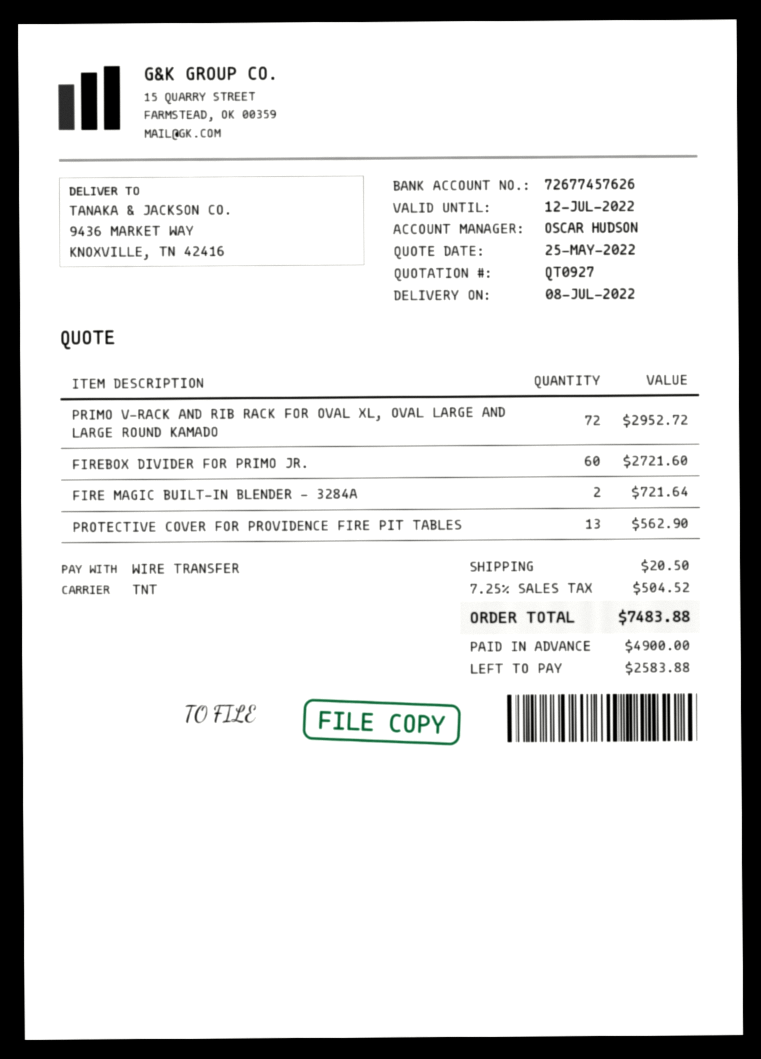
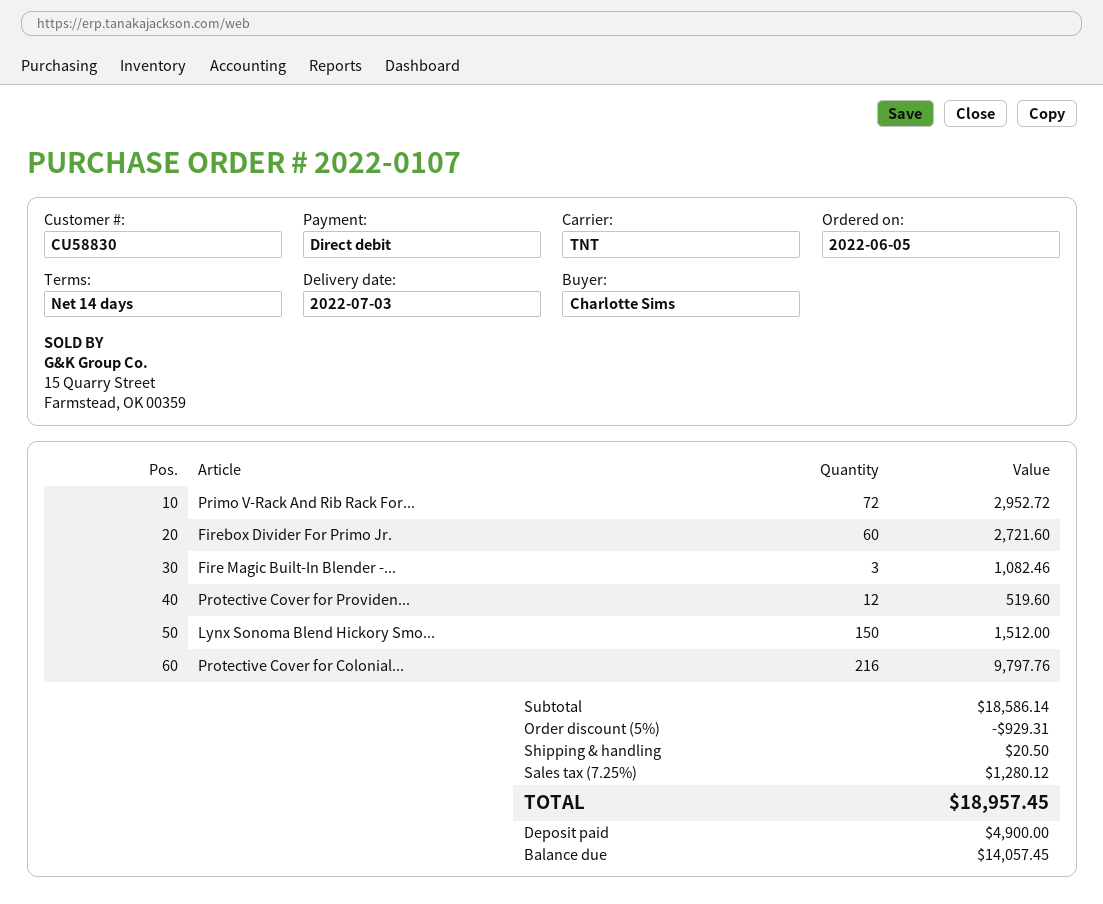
delivery date: 2022-07-08 -> 2022-07-03
payment method: bank transfer -> direct debit
FIRE MAGIC BUILT-IN BLENDER - 3284A: 2 for 721.64 -> 3 for 1082.46
PROTECTIVE COVER FOR PROVIDENCE FIRE PIT TABLES: 13 for 562.90 -> 12 for 519.60
Lynx Sonoma Blend Hickory Smo...: none -> 150 for 1512.00
Protective Cover for Colonial...: none -> 216 for 9797.76
discount: none -> 5% = 929.31
tax: 7.25% = 504.52 -> 7.25% = 1280.12
total: 7483.88 -> 18957.45
balance: 2583.88 -> 14057.45

